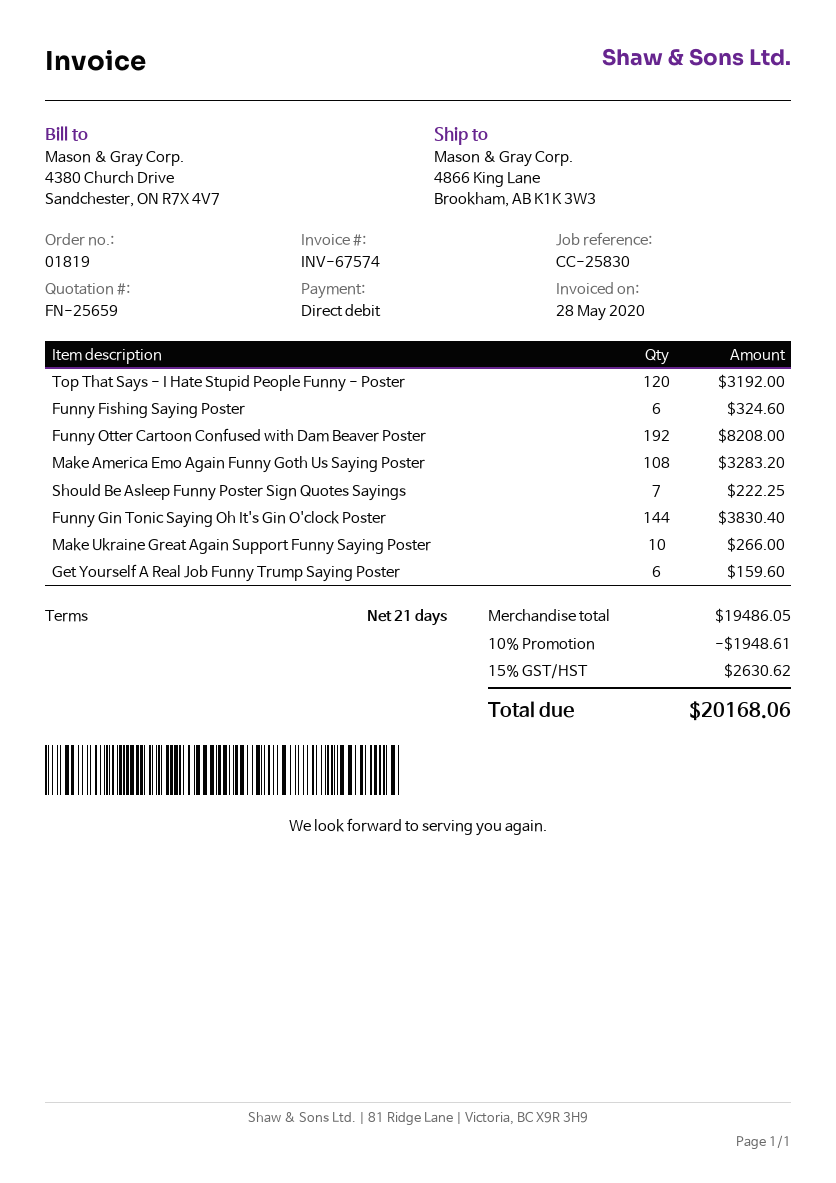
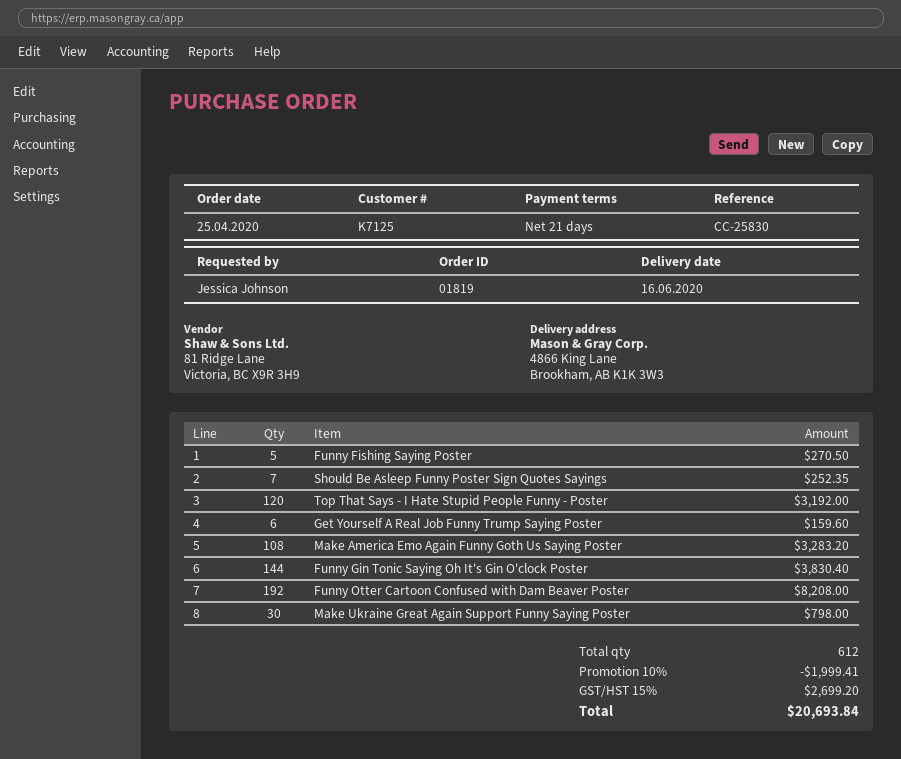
Funny Fishing Saying Poster: 6 for 324.60 -> 5 for 270.50
Should Be Asleep Funny Poster Sign Quotes Sayings: 7 for 222.25 -> 7 for 252.35
Make Ukraine Great Again Support Funny Saying Poster: 10 for 266.00 -> 30 for 798.00
discount: 10% = 1948.61 -> 10% = 1999.41
tax: 15% = 2630.62 -> 15% = 2699.20
total: 20168.06 -> 20693.84

